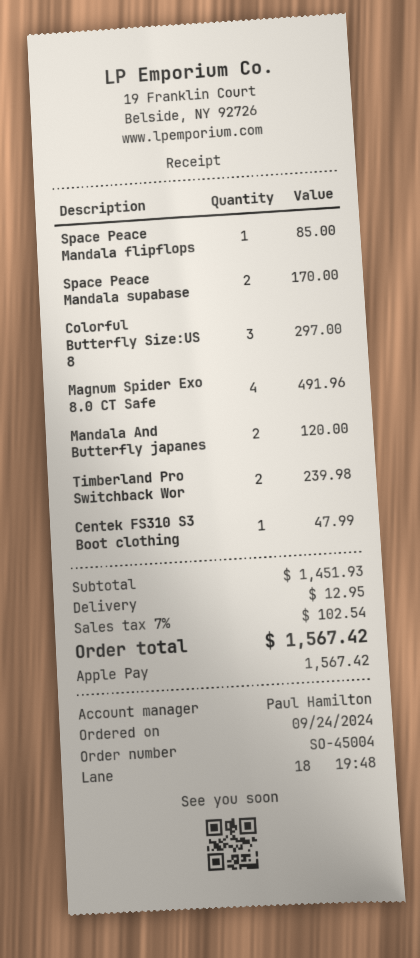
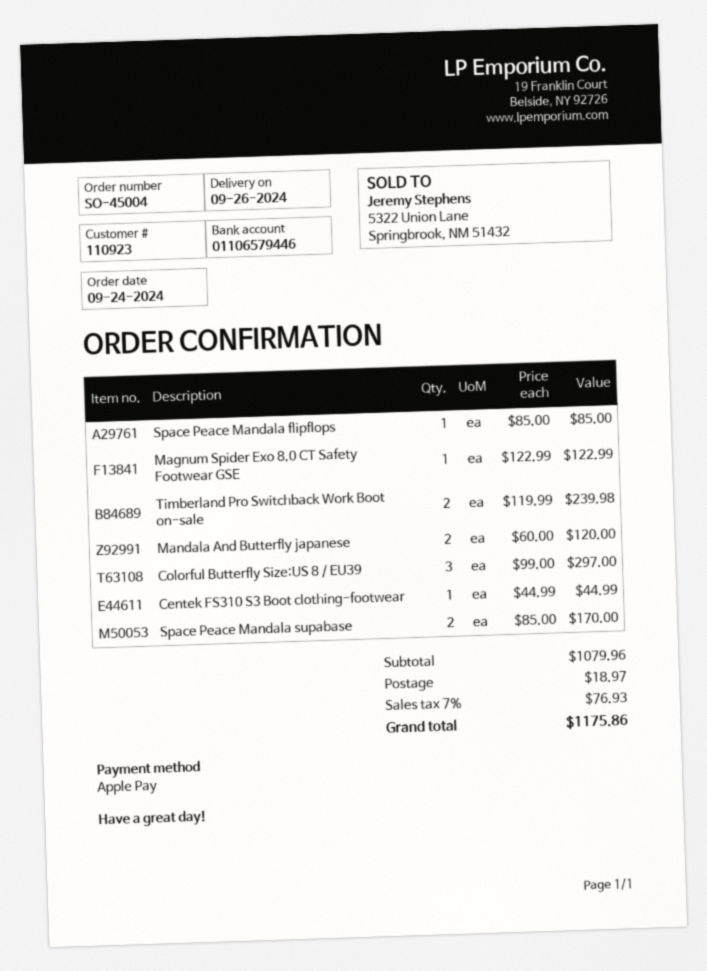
Magnum Spider Exo 8.0 CT Safe: 4 for 491.96 -> 1 for 122.99
Centek FS310 S3 Boot clothing: 1 for 47.99 -> 1 for 44.99
subtotal: 1451.93 -> 1079.96
shipping: 12.95 -> 18.97
tax: 7% = 102.54 -> 7% = 76.93
total: 1567.42 -> 1175.86

